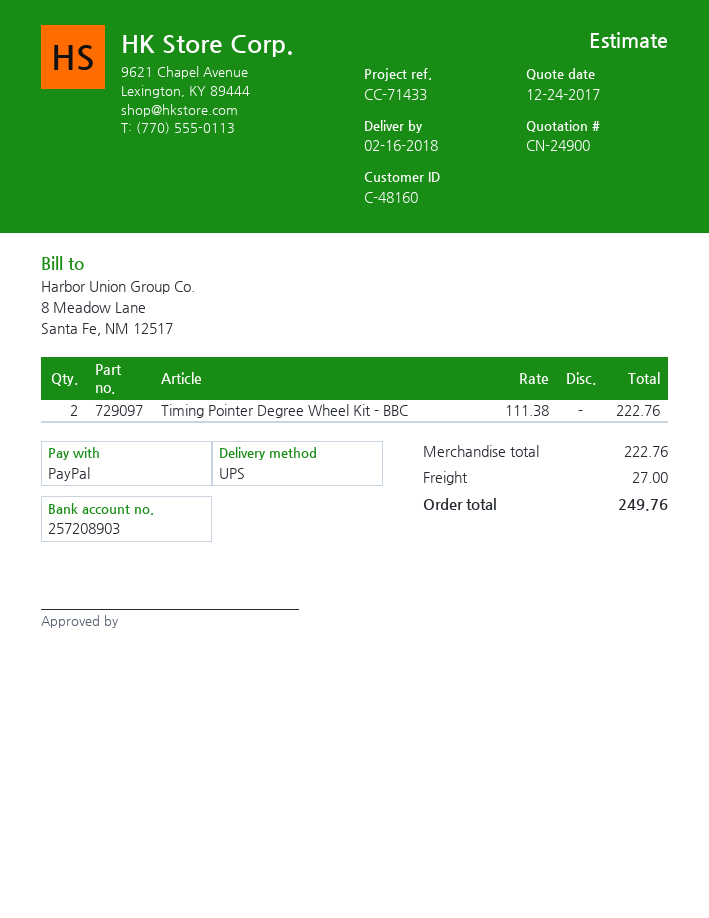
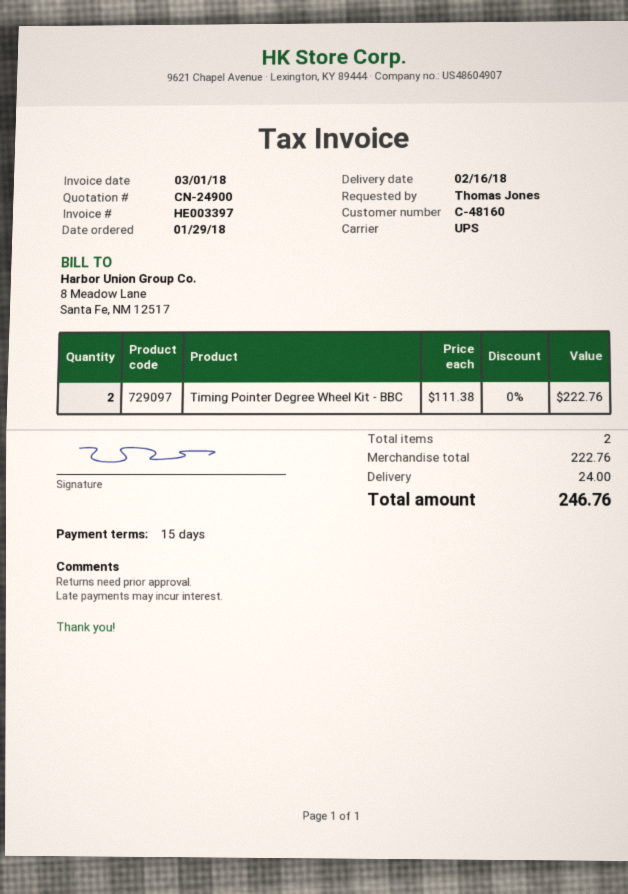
shipping: 27.00 -> 24.00
total: 249.76 -> 246.76

